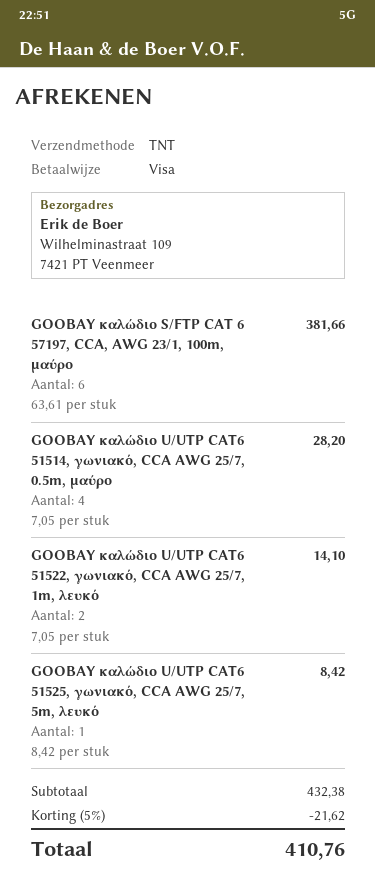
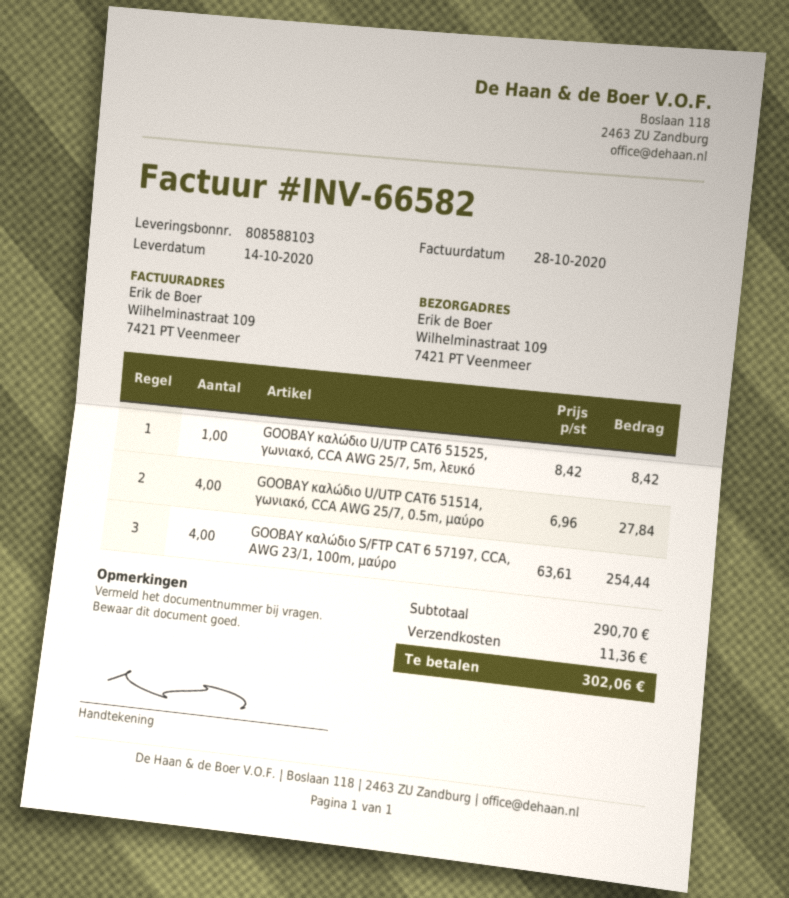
GOOBAY καλώδιο S/FTP CAT 6 57197, CCA, AWG 23/1, 100m, μαύρο: 6 x 63.61 = 381.66 -> 4 x 63.61 = 254.44
GOOBAY καλώδιο U/UTP CAT6 51514, γωνιακό, CCA AWG 25/7, 0.5m, μαύρο: 4 x 7.05 = 28.20 -> 4 x 6.96 = 27.84
GOOBAY καλώδιο U/UTP CAT6 51522, γωνιακό, CCA AWG 25/7, 1m, λευκό: 2 x 7.05 = 14.10 -> none
subtotal: 432.38 -> 290.70
discount: 5% = 21.62 -> none
shipping: none -> 11.36
total: 410.76 -> 302.06

